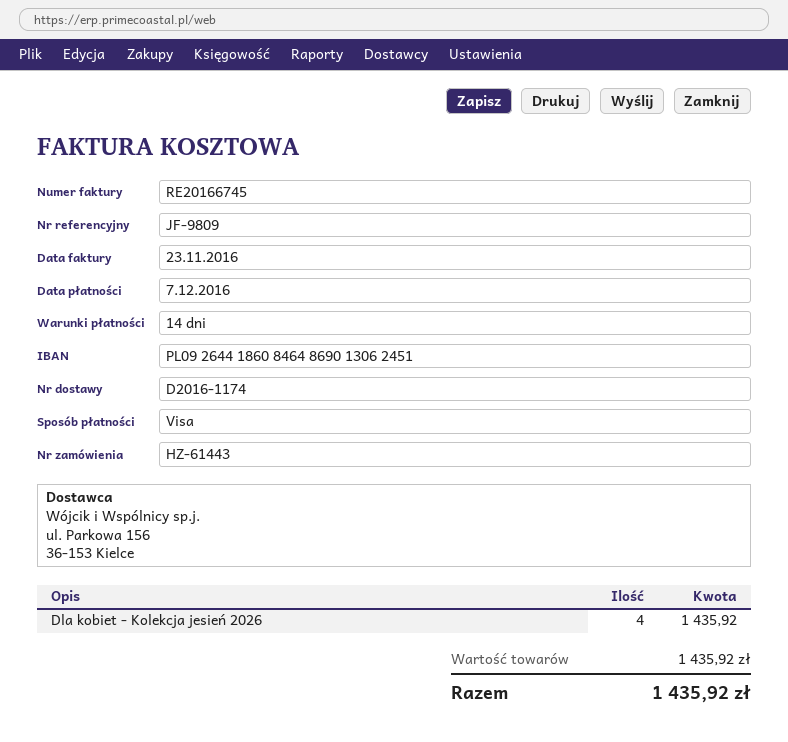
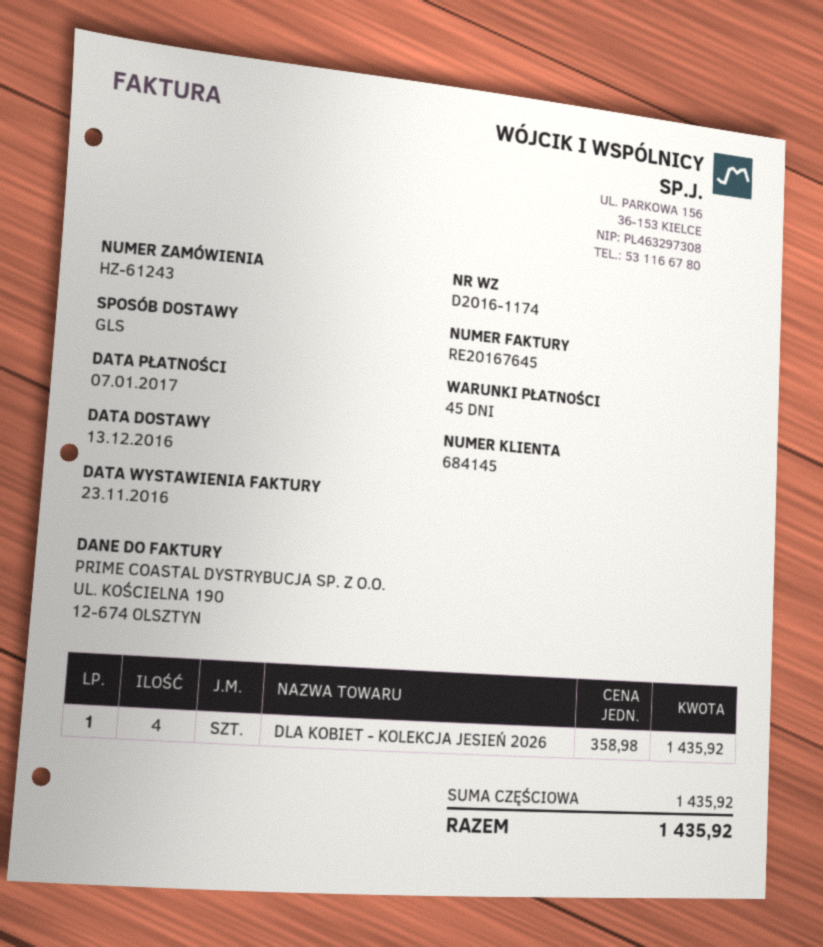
order number: HZ-61443 -> HZ-61243
invoice number: RE20166745 -> RE20167645
payment terms: 14 days -> 45 days
due date: 2016-12-07 -> 2017-01-07

